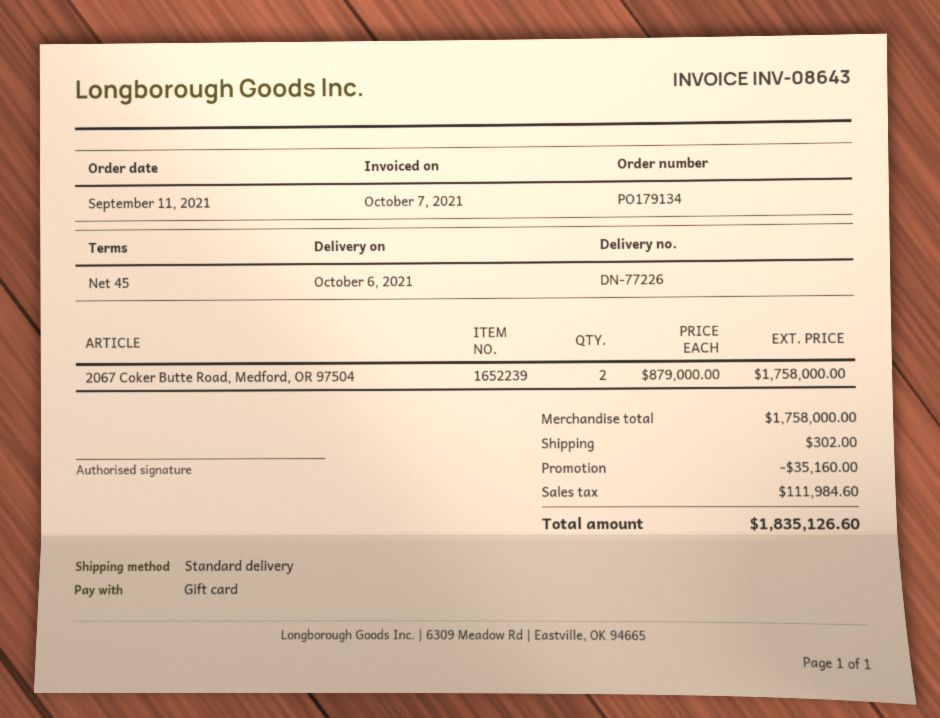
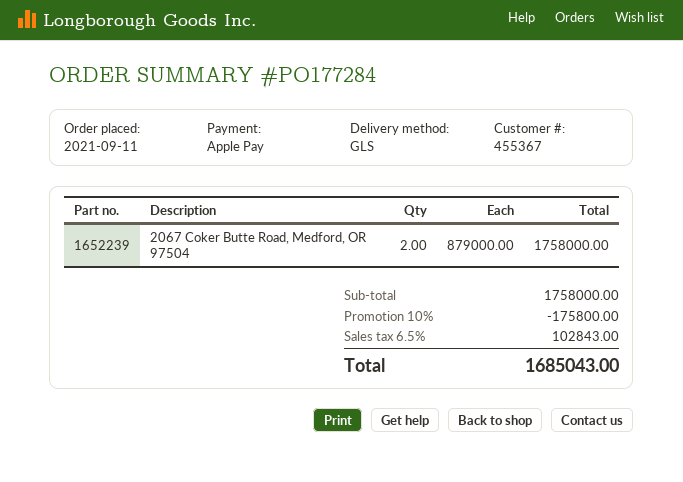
order number: PO179134 -> PO177284
payment method: gift card -> Apple Pay
shipping method: standard -> GLS
discount: 35160.00 -> 175800.00
shipping: 302.00 -> none
tax: 111984.60 -> 102843.00
total: 1835126.60 -> 1685043.00

